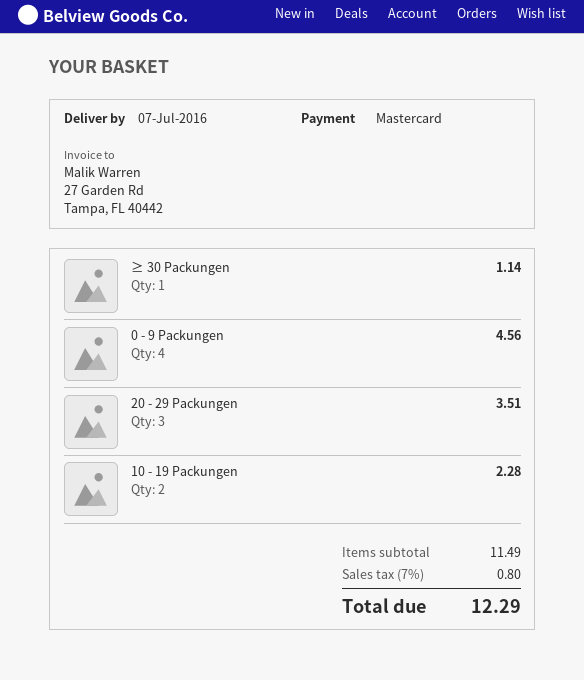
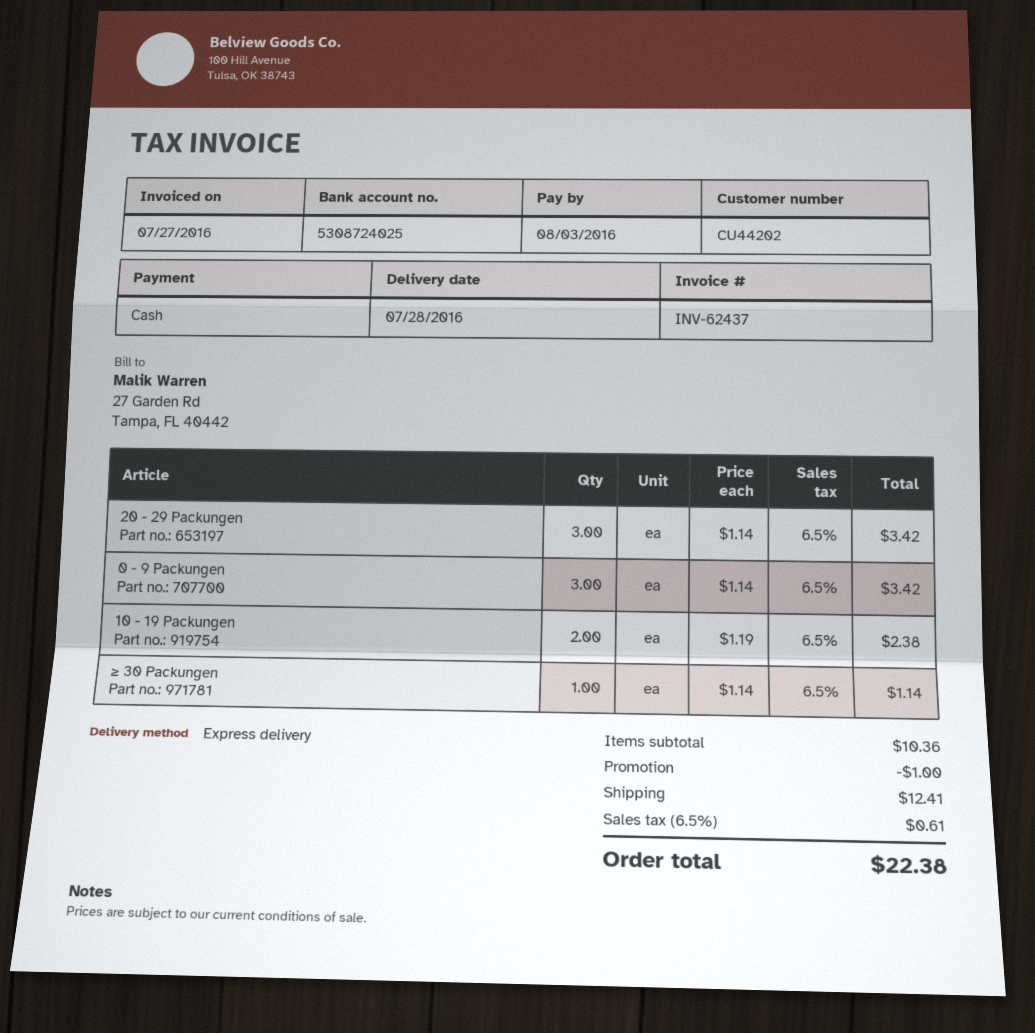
delivery date: 2016-07-07 -> 2016-07-28
payment method: Mastercard -> cash
0 - 9 Packungen: 4 for 4.56 -> 3 for 3.42
20 - 29 Packungen: 3 for 3.51 -> 3 for 3.42
10 - 19 Packungen: 2 for 2.28 -> 2 for 2.38
subtotal: 11.49 -> 10.36
discount: none -> 1.00
shipping: none -> 12.41
tax: 7% = 0.80 -> 6.5% = 0.61
total: 12.29 -> 22.38

